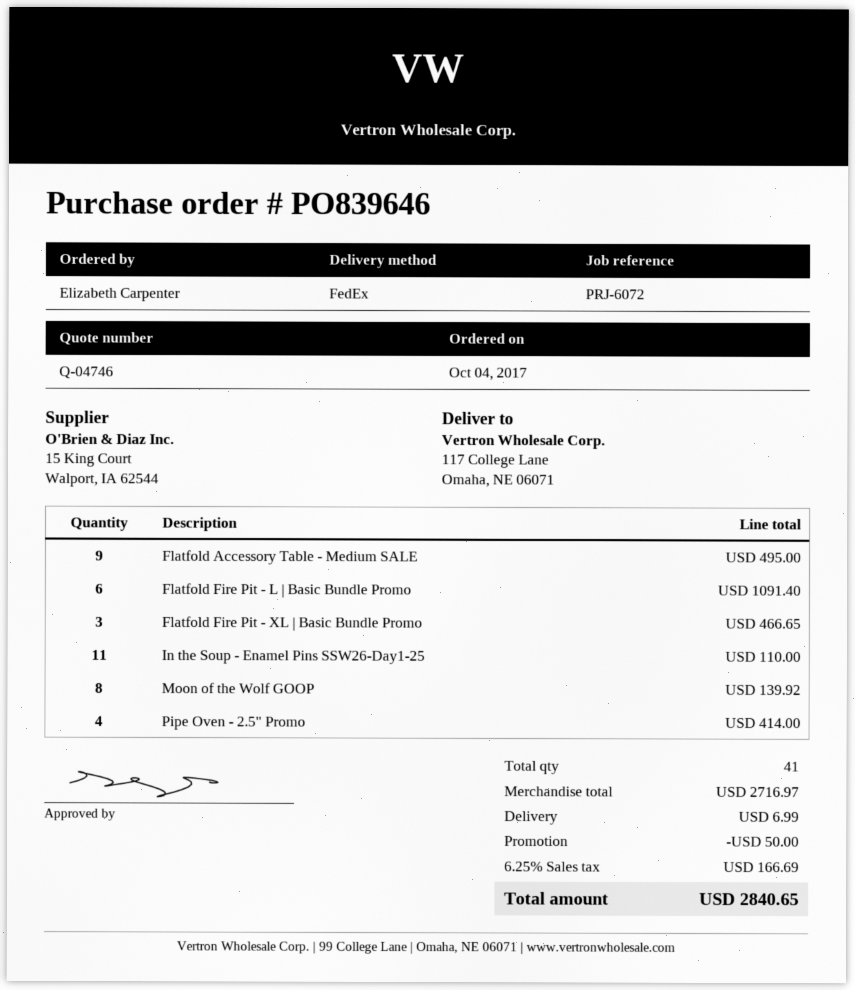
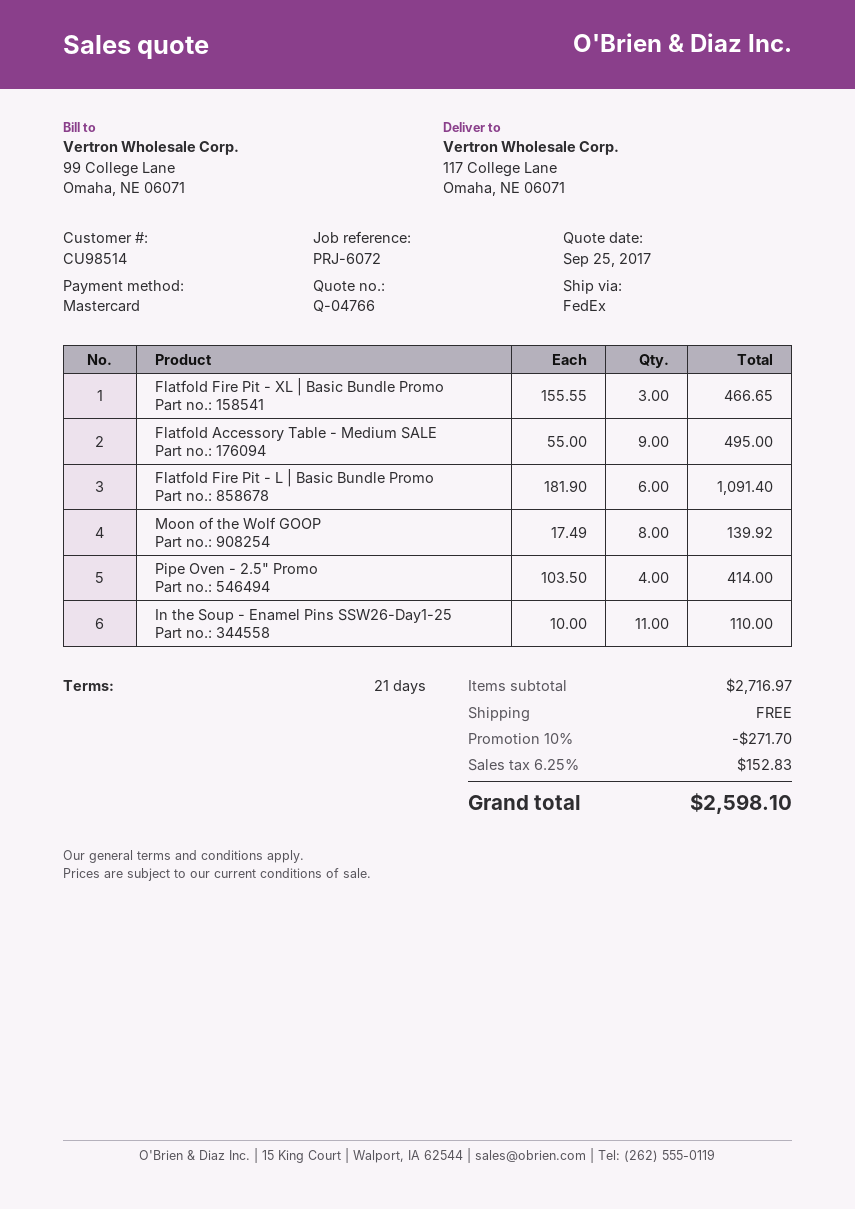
quote number: Q-04746 -> Q-04766
discount: 50.00 -> 271.70
shipping: 6.99 -> 0.00
tax: 6.25% = 166.69 -> 6.25% = 152.83
total: 2840.65 -> 2598.10

